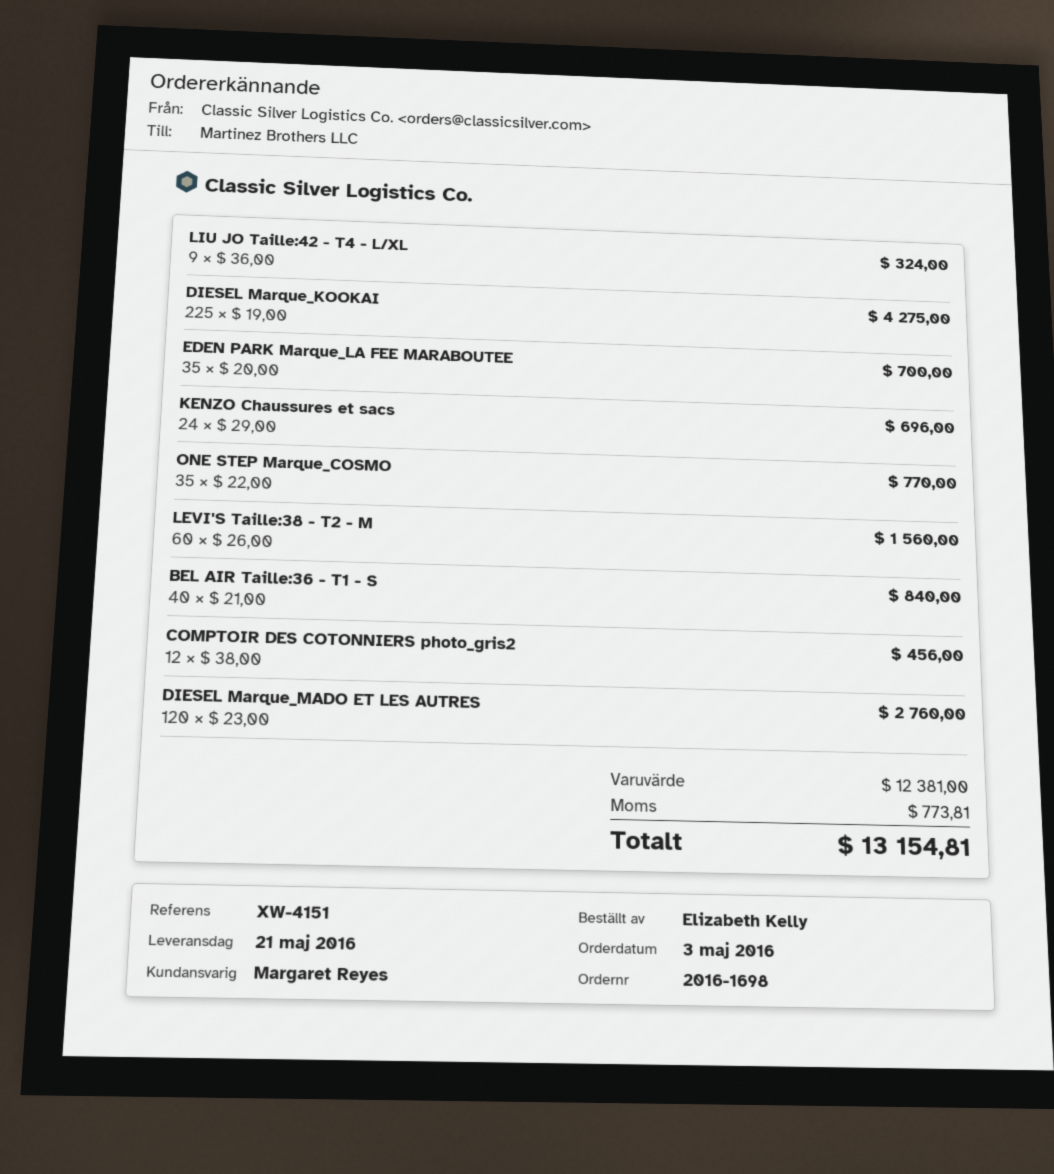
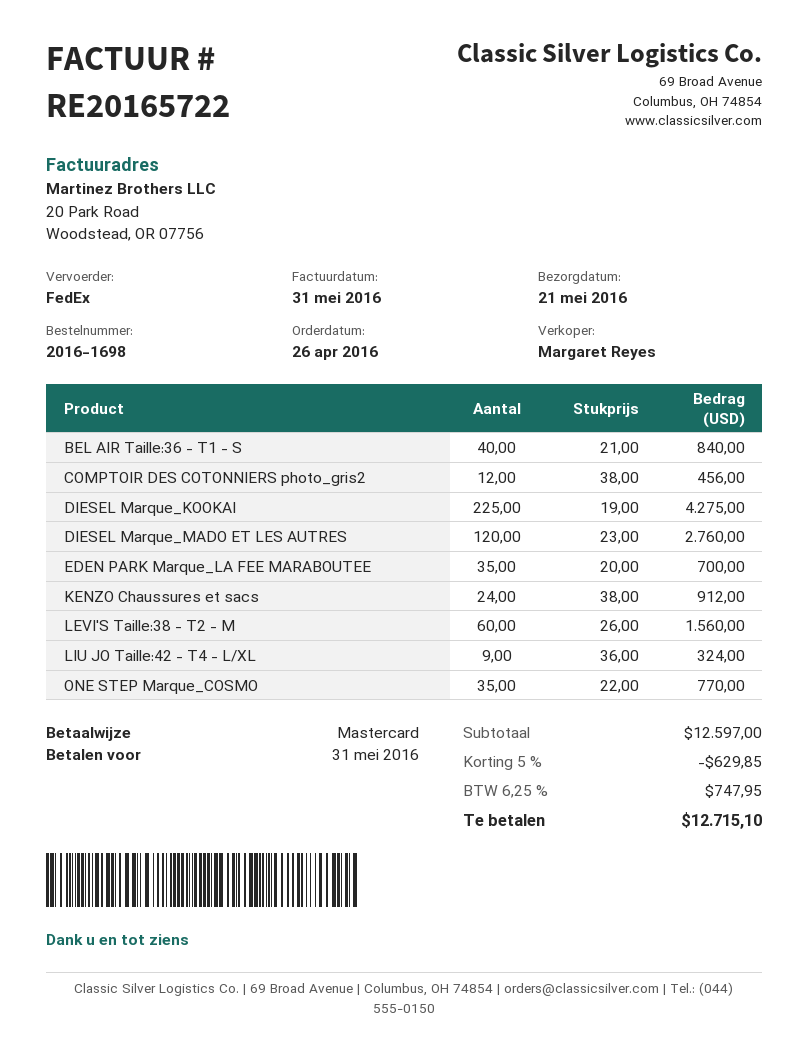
order date: 2016-05-03 -> 2016-04-26
KENZO Chaussures et sacs: 24 x 29.00 = 696.00 -> 24 x 38.00 = 912.00
subtotal: 12381.00 -> 12597.00
discount: none -> 5% = 629.85
tax: 773.81 -> 747.95
total: 13154.81 -> 12715.10

